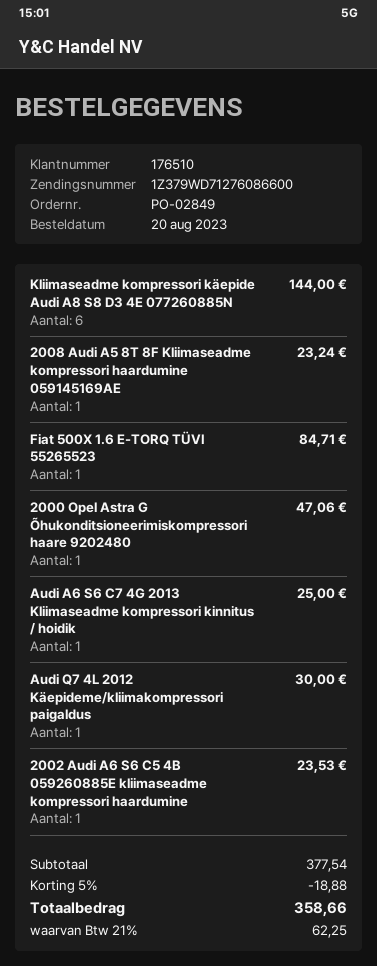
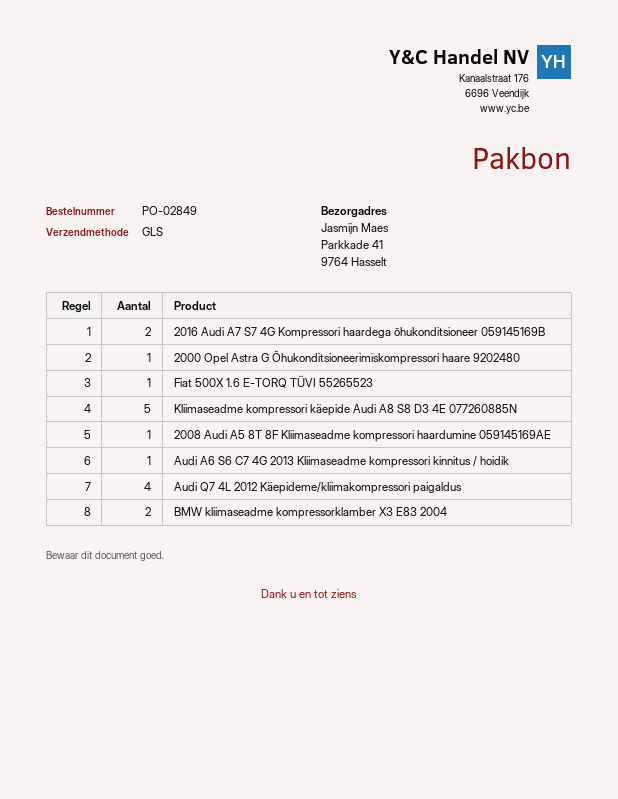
Kliimaseadme kompressori käepide Audi A8 S8 D3 4E 077260885N: 6 -> 5
Audi Q7 4L 2012 Käepideme/kliimakompressori paigaldus: 1 -> 4
2002 Audi A6 S6 C5 4B 059260885E kliimaseadme kompressori haardumine: 1 -> none
2016 Audi A7 S7 4G Kompressori haardega õhukonditsioneer 059145169B: none -> 2
BMW kliimaseadme kompressorklamber X3 E83 2004: none -> 2

